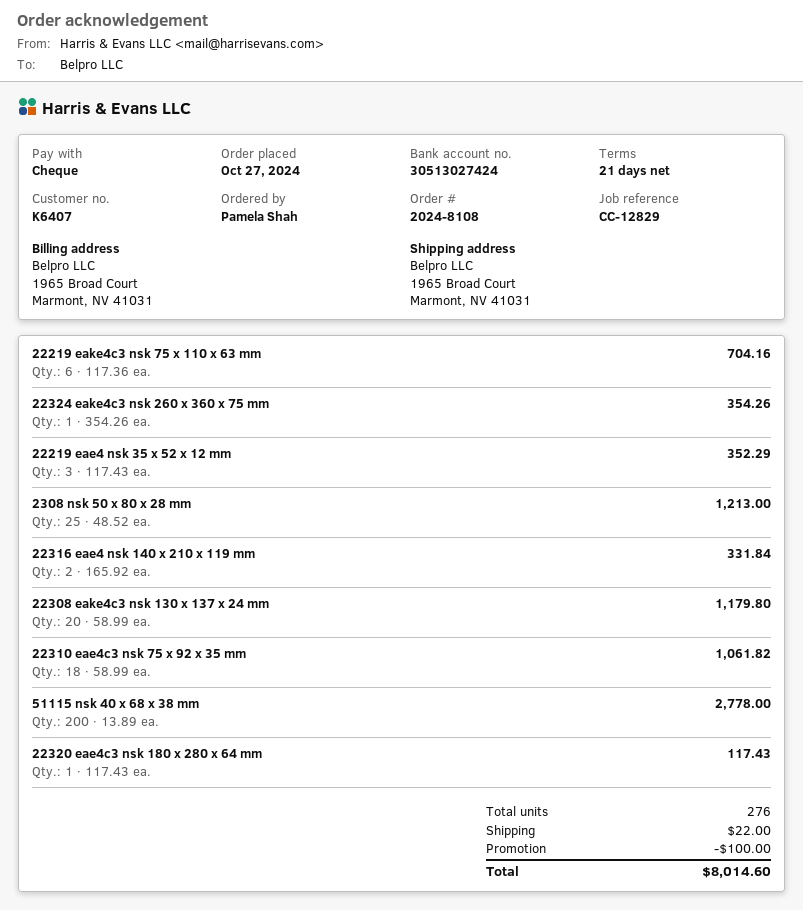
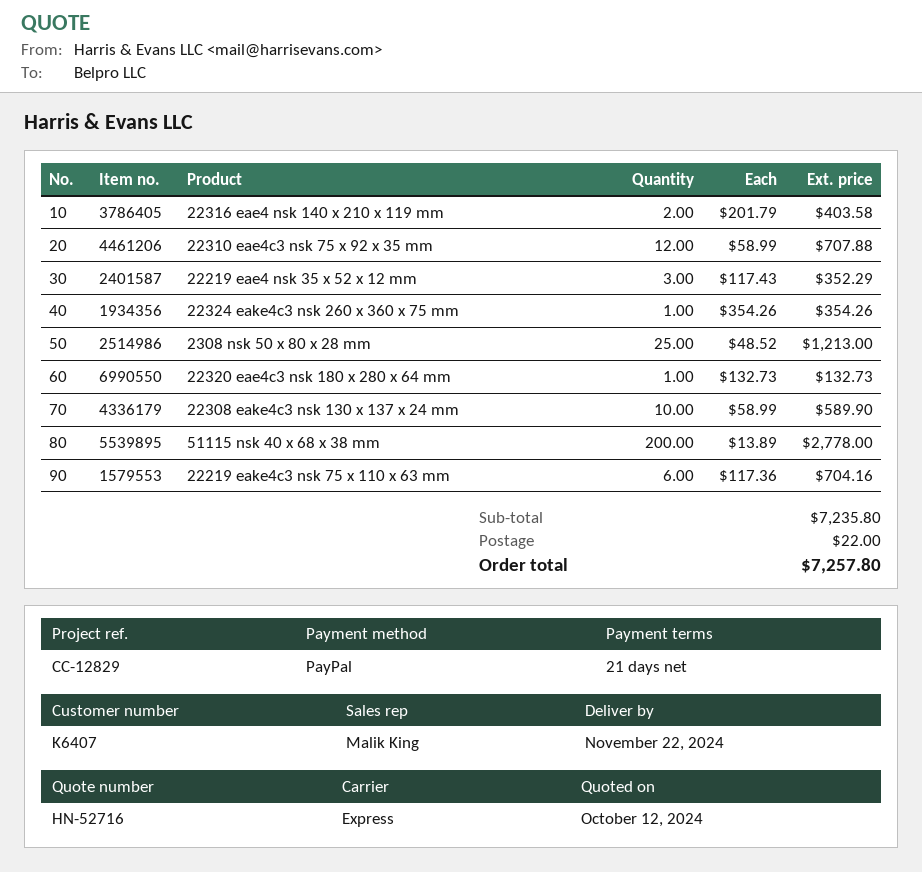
payment method: cheque -> PayPal
22316 eae4 nsk 140 x 210 x 119 mm: 2 x 165.92 = 331.84 -> 2 x 201.79 = 403.58
22308 eake4c3 nsk 130 x 137 x 24 mm: 20 x 58.99 = 1179.80 -> 10 x 58.99 = 589.90
22310 eae4c3 nsk 75 x 92 x 35 mm: 18 x 58.99 = 1061.82 -> 12 x 58.99 = 707.88
22320 eae4c3 nsk 180 x 280 x 64 mm: 1 x 117.43 = 117.43 -> 1 x 132.73 = 132.73
discount: 100.00 -> none
total: 8014.60 -> 7257.80

